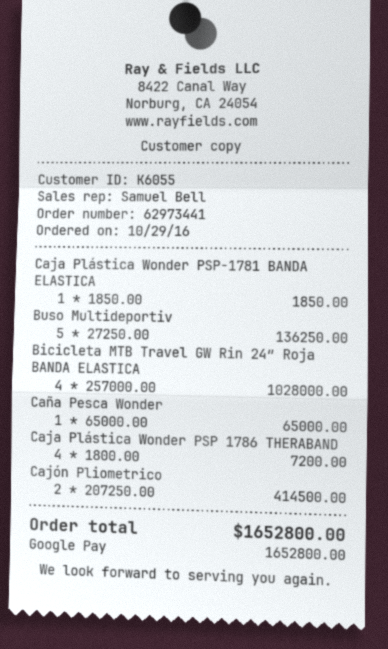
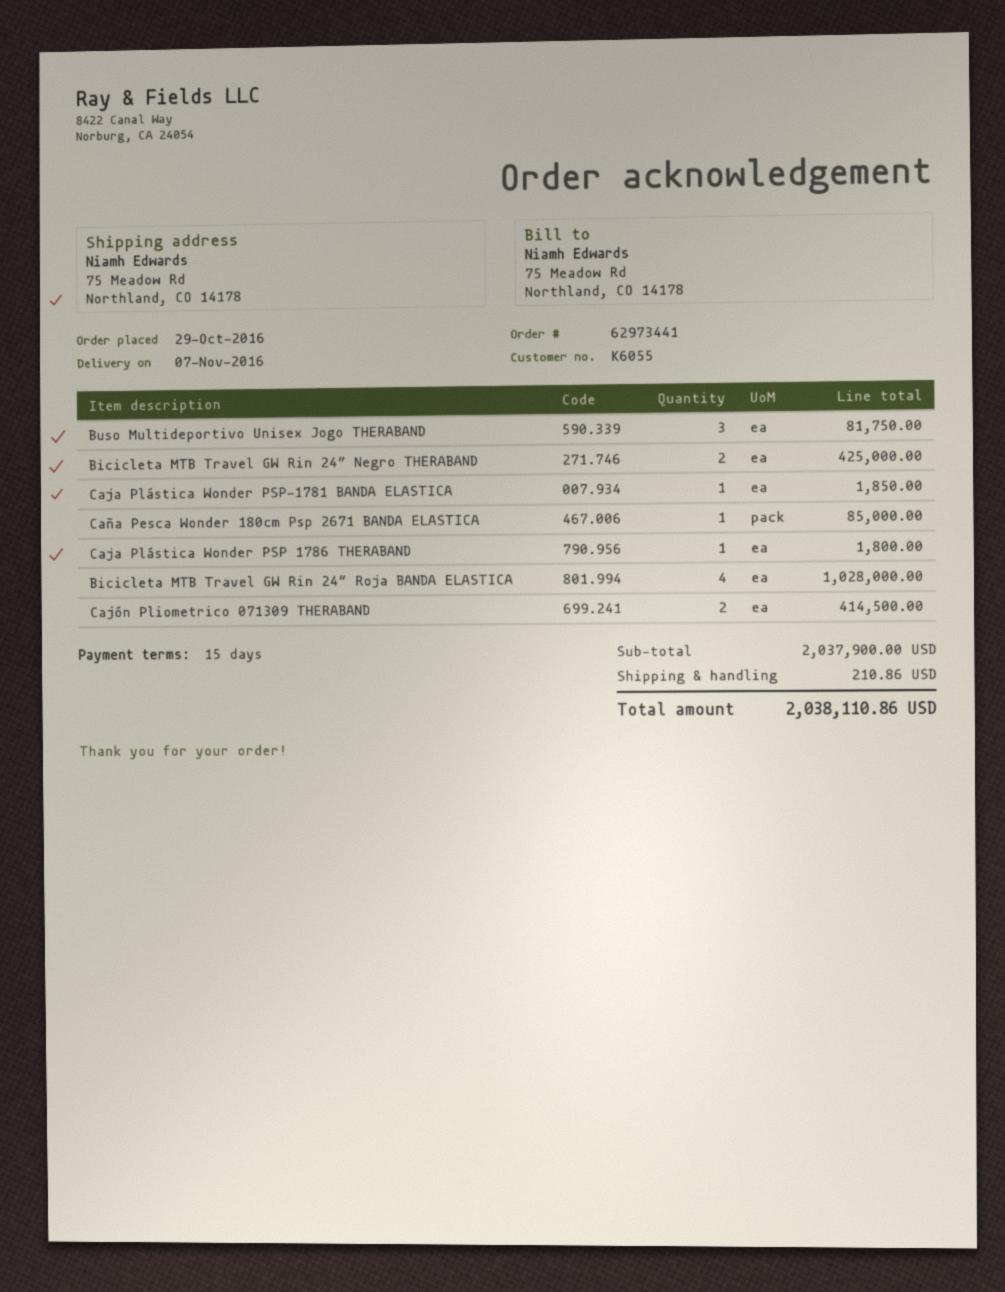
Buso Multideportiv: 5 for 136250.00 -> 3 for 81750.00
Caña Pesca Wonder: 1 for 65000.00 -> 1 for 85000.00
Caja Plástica Wonder PSP 1786 THERABAND: 4 for 7200.00 -> 1 for 1800.00
Bicicleta MTB Travel GW Rin 24″ Negro THERABAND: none -> 2 for 425000.00
shipping: none -> 210.86
total: 1652800.00 -> 2038110.86

